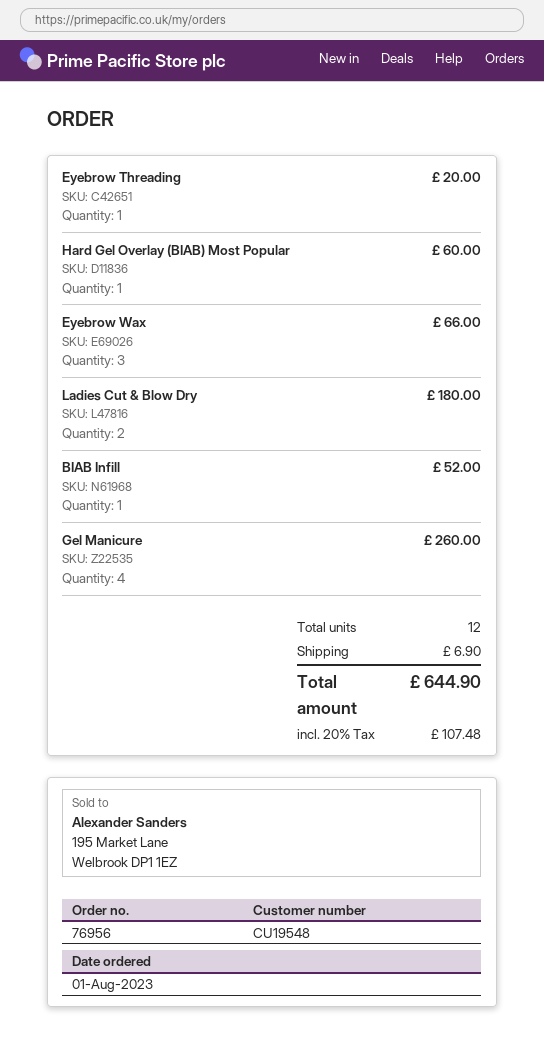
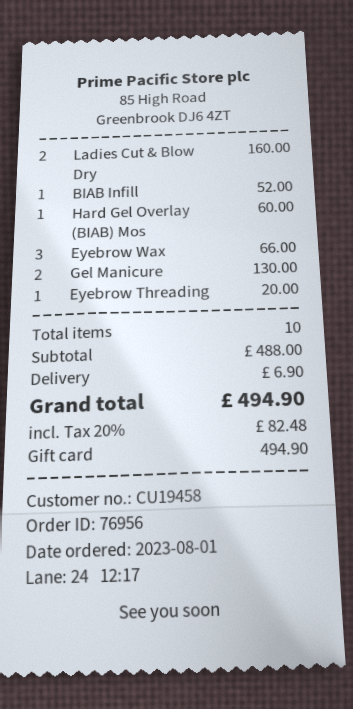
customer number: CU19548 -> CU19458
Ladies Cut & Blow Dry: 2 for 180.00 -> 2 for 160.00
Gel Manicure: 4 for 260.00 -> 2 for 130.00
total quantity: 12 -> 10
tax: 20% = 107.48 -> 20% = 82.48
total: 644.90 -> 494.90

